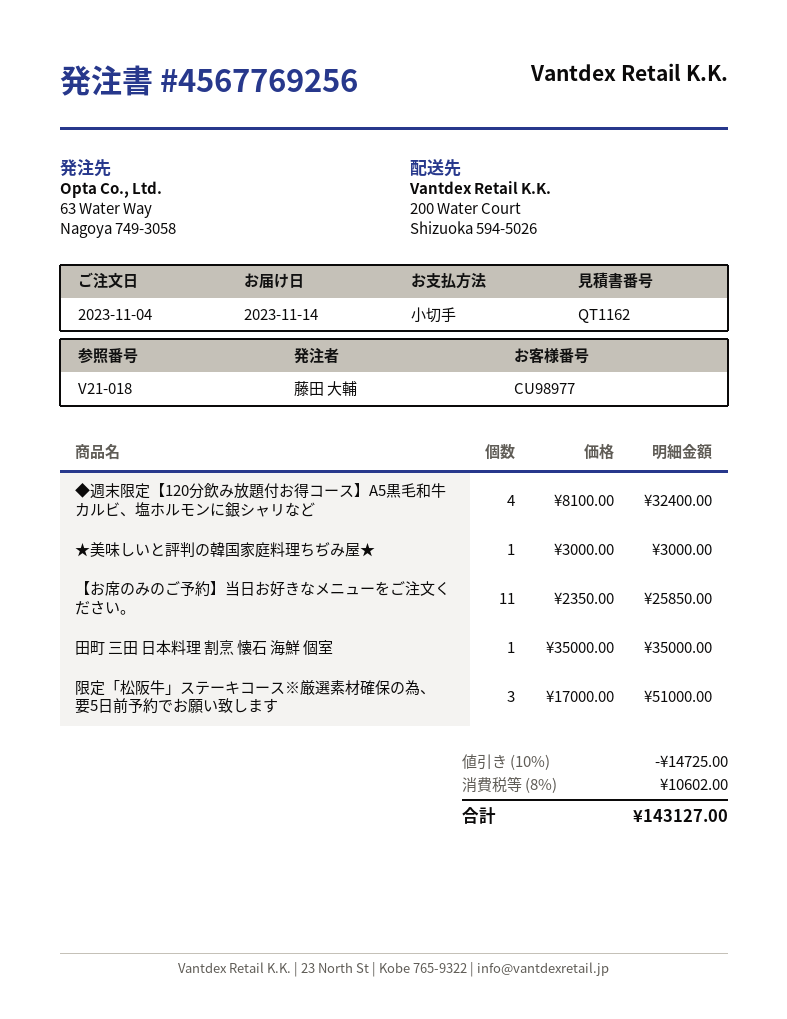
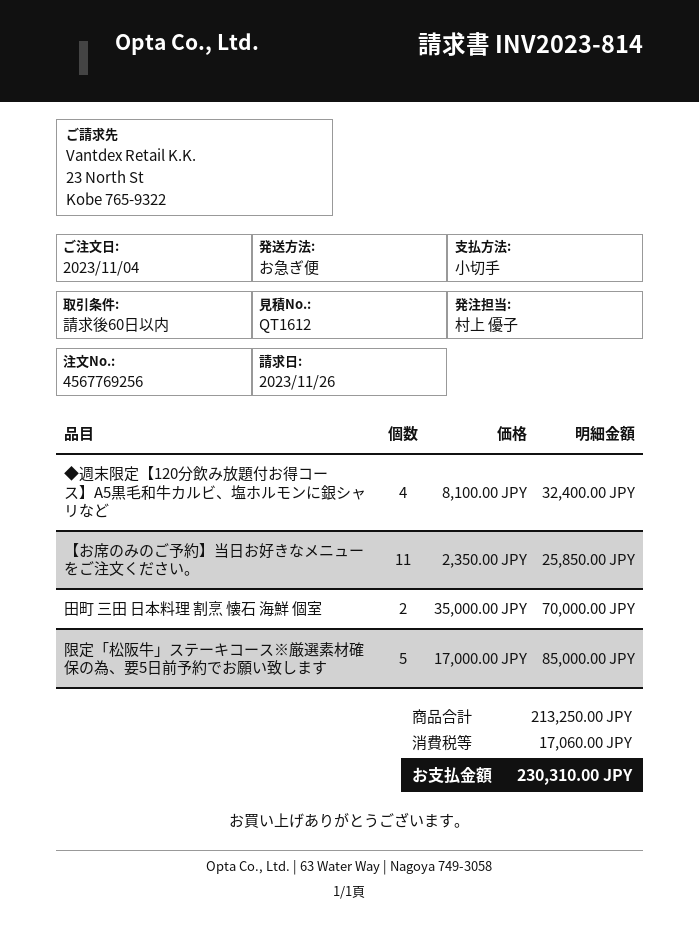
quote number: QT1162 -> QT1612
ordered by: 藤田 大輔 -> 村上 優子
★美味しいと評判の韓国家庭料理ちぢみ屋★: 1 x 3000.00 = 3000.00 -> none
田町 三田 日本料理 割烹 懐石 海鮮 個室: 1 x 35000.00 = 35000.00 -> 2 x 35000.00 = 70000.00
限定「松阪牛」ステーキコース※厳選素材確保の為、要5日前予約でお願い致します: 3 x 17000.00 = 51000.00 -> 5 x 17000.00 = 85000.00
discount: 10% = 14725.00 -> none
tax: 10602.00 -> 17060.00
total: 143127.00 -> 230310.00

